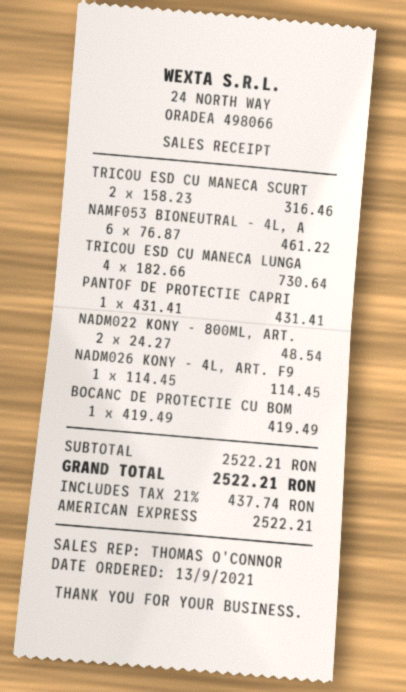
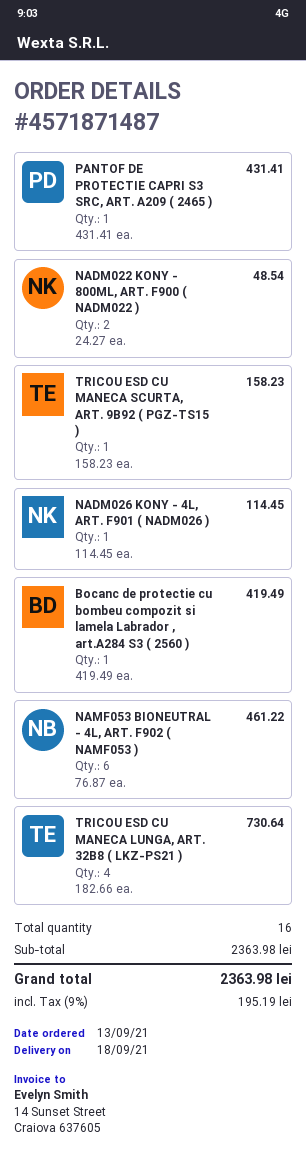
TRICOU ESD CU MANECA SCURT: 2 x 158.23 = 316.46 -> 1 x 158.23 = 158.23
subtotal: 2522.21 -> 2363.98
tax: 21% = 437.74 -> 9% = 195.19
total: 2522.21 -> 2363.98

